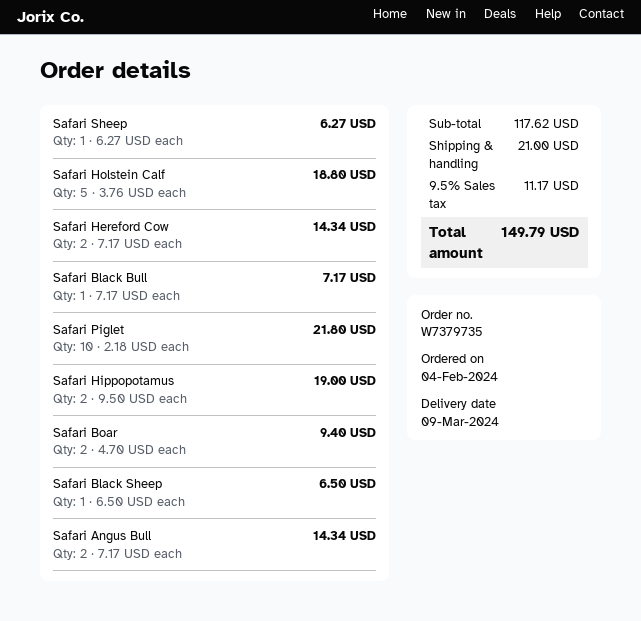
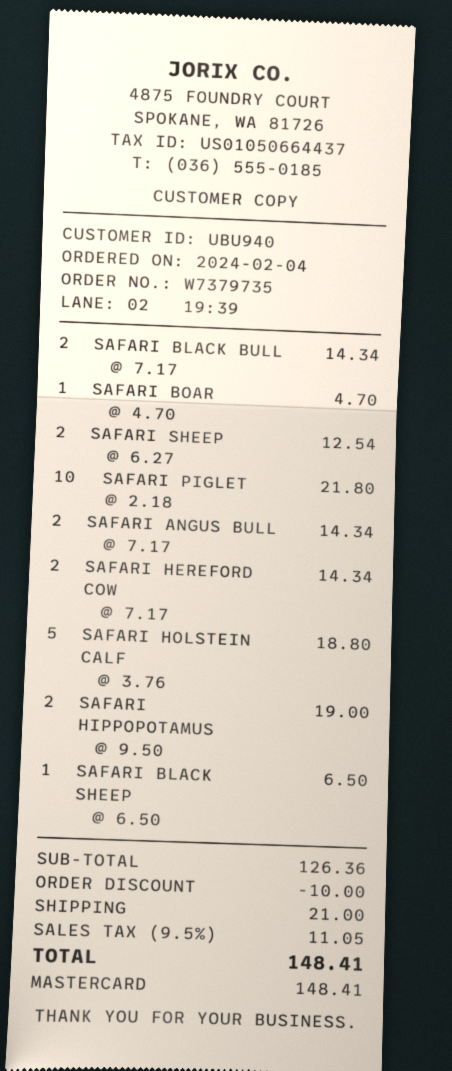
Safari Sheep: 1 x 6.27 = 6.27 -> 2 x 6.27 = 12.54
Safari Black Bull: 1 x 7.17 = 7.17 -> 2 x 7.17 = 14.34
Safari Boar: 2 x 4.70 = 9.40 -> 1 x 4.70 = 4.70
subtotal: 117.62 -> 126.36
discount: none -> 10.00
tax: 9.5% = 11.17 -> 9.5% = 11.05
total: 149.79 -> 148.41

